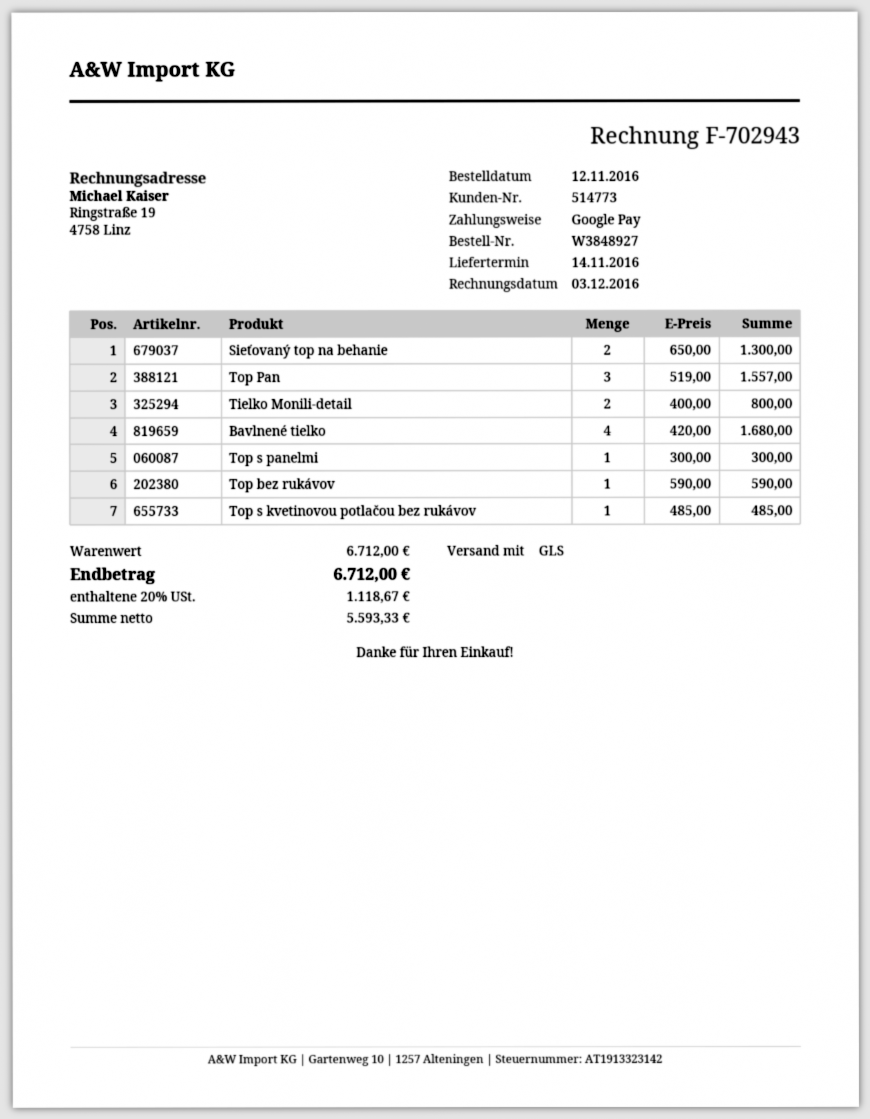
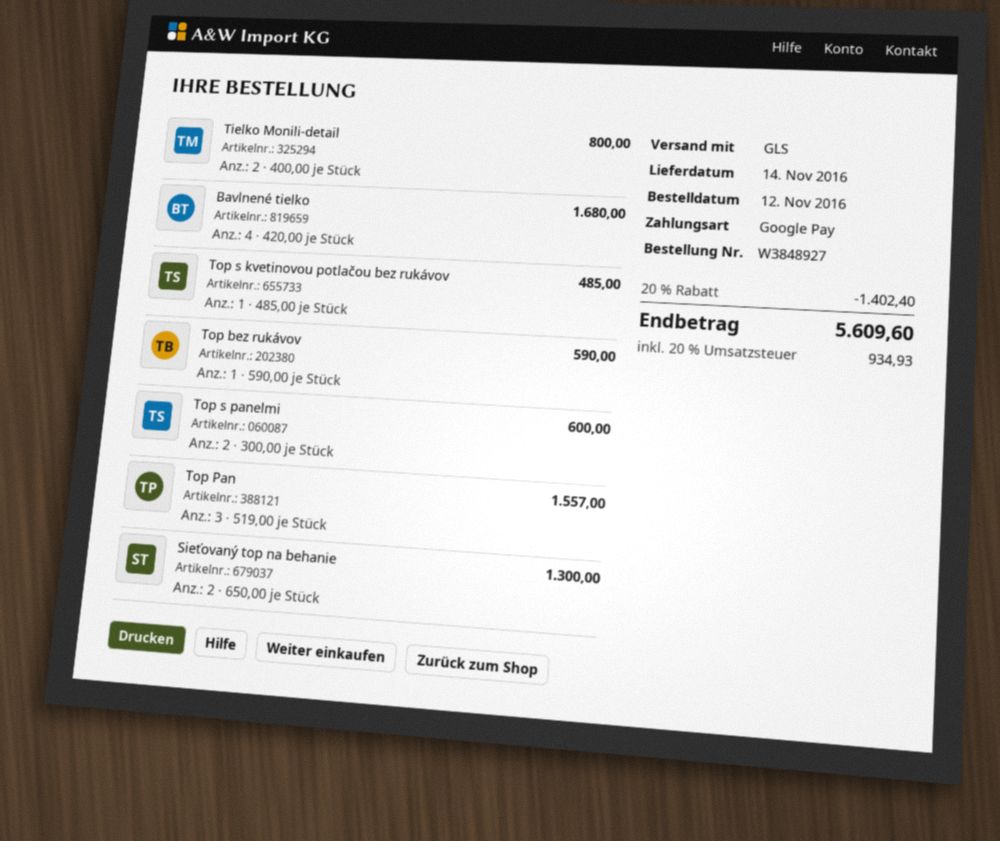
Top s panelmi: 1 x 300.00 = 300.00 -> 2 x 300.00 = 600.00
discount: none -> 20% = 1402.40
tax: 20% = 1118.67 -> 20% = 934.93
total: 6712.00 -> 5609.60

